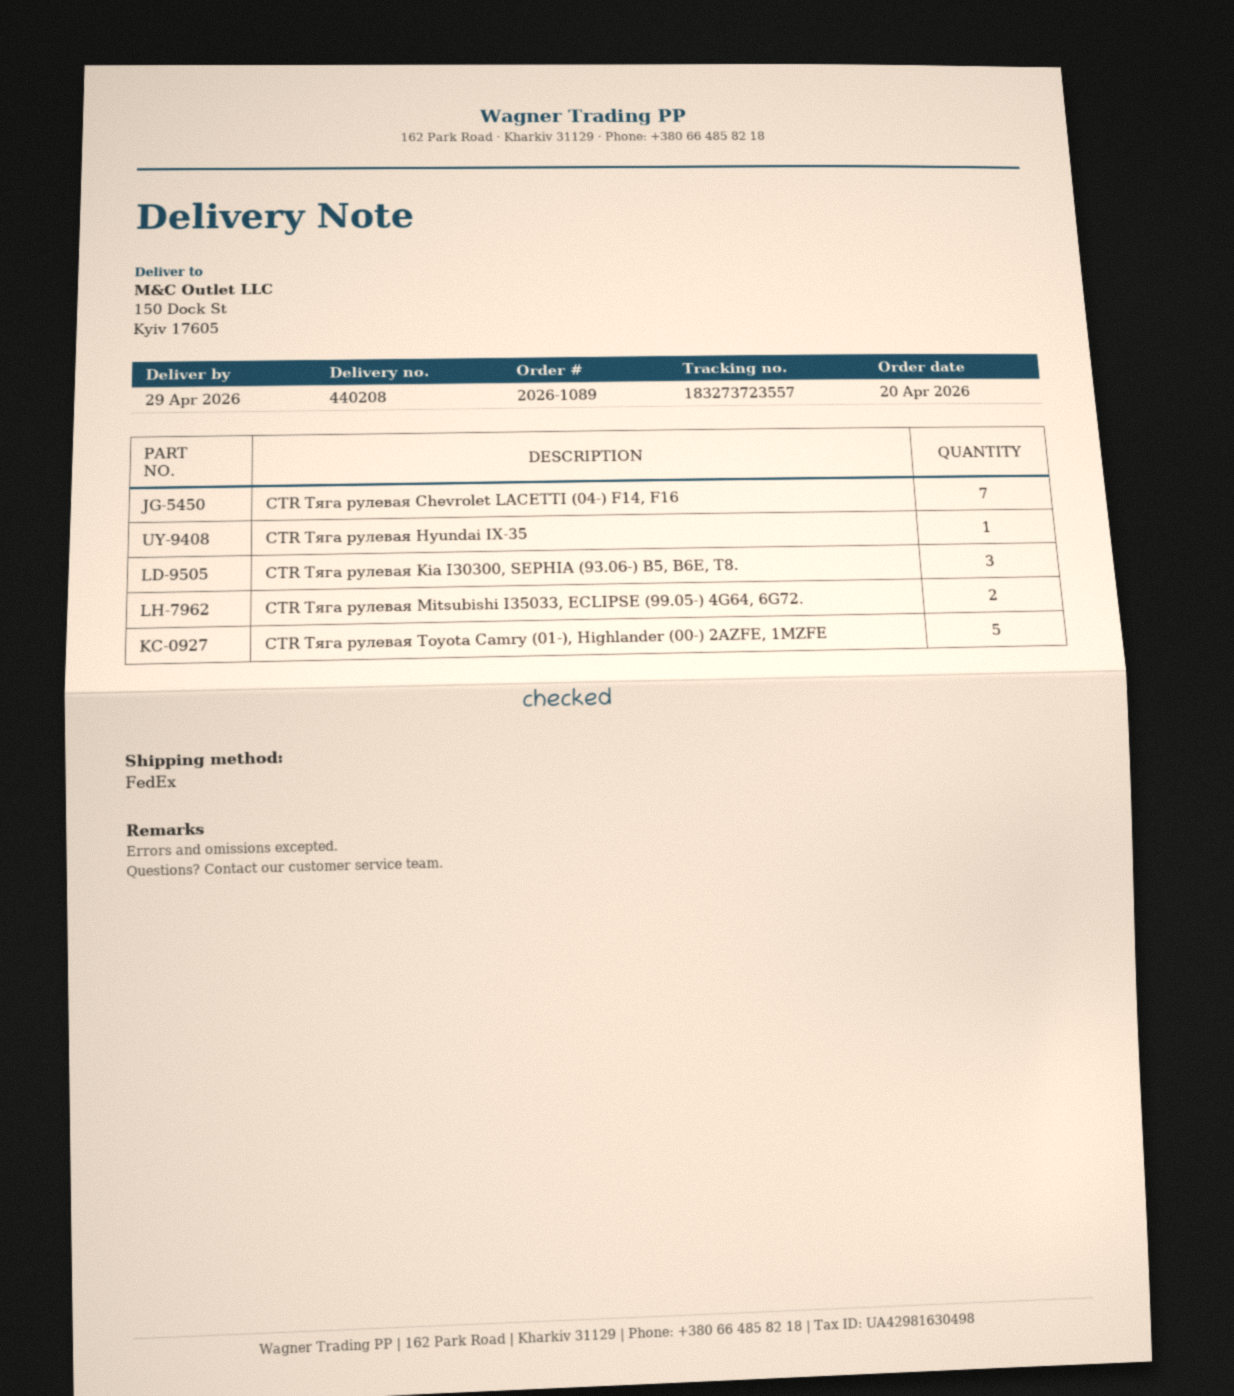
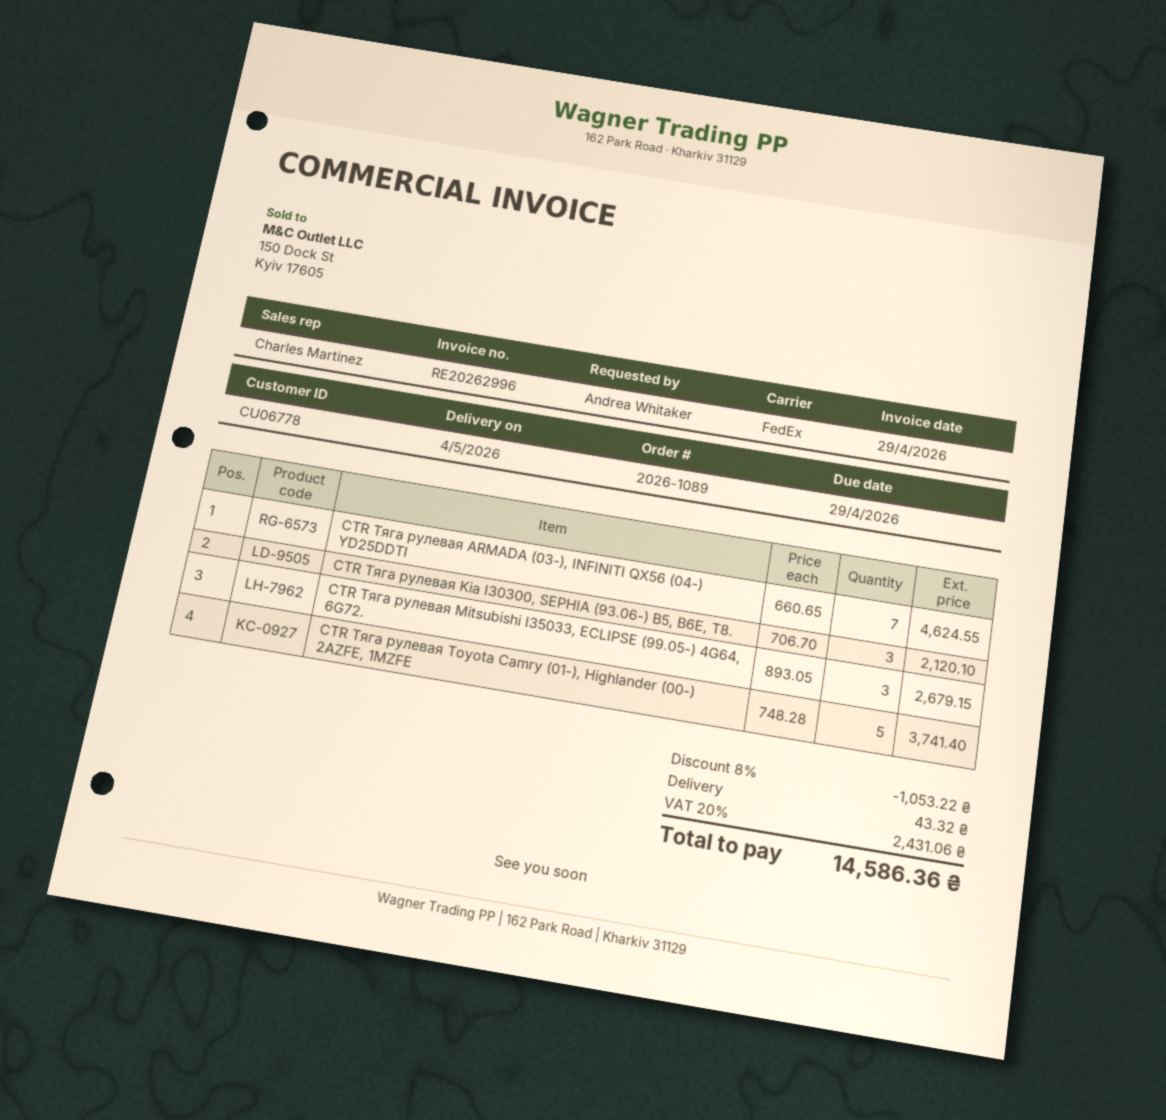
delivery date: 2026-04-29 -> 2026-05-04
CTR Тяга рулевая Chevrolet LACETTI (04-) F14, F16: 7 -> none
CTR Тяга рулевая Hyundai IX-35: 1 -> none
CTR Тяга рулевая Mitsubishi I35033, ECLIPSE (99.05-) 4G64, 6G72.: 2 -> 3
CTR Тяга рулевая ARMADA (03-), INFINITI QX56 (04-) YD25DDTI: none -> 7

